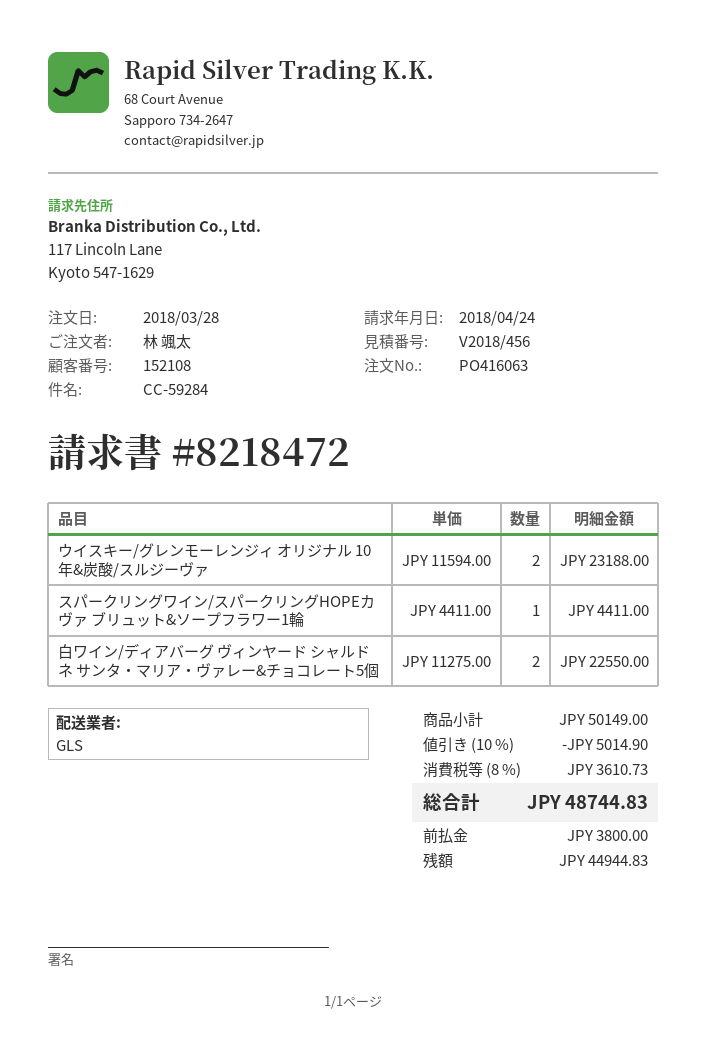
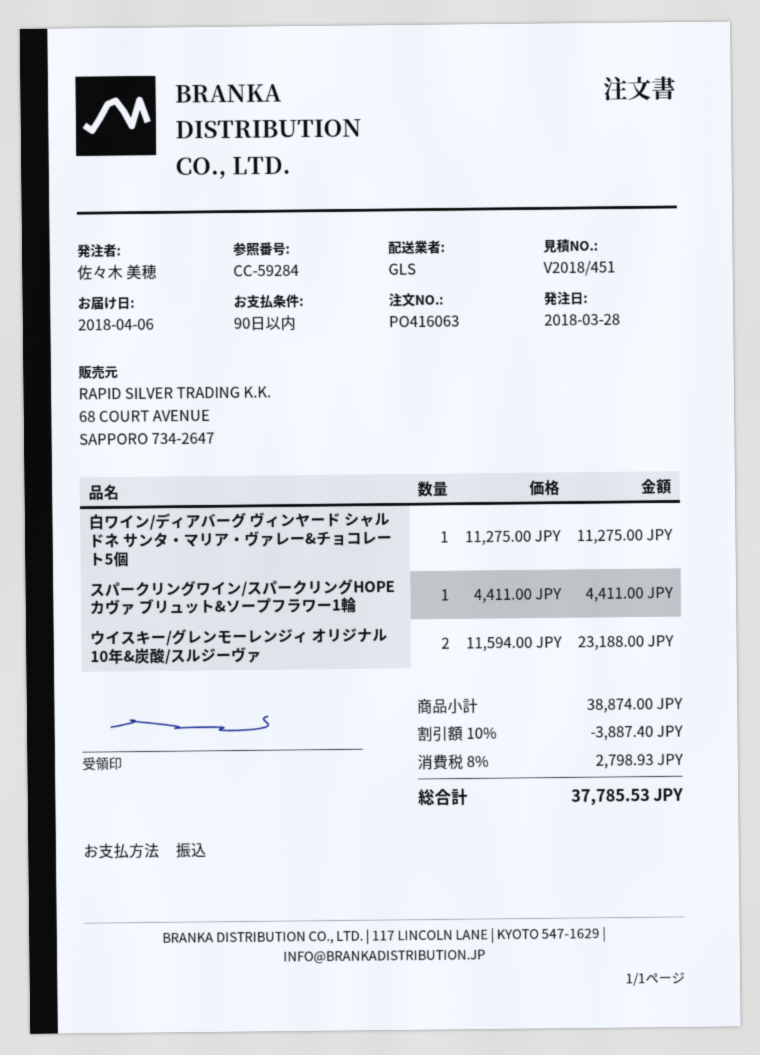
quote number: V2018/456 -> V2018/451
ordered by: 林 颯太 -> 佐々木 美穂
白ワイン/ディアバーグ ヴィンヤード シャルドネ サンタ・マリア・ヴァレー&チョコレート5個: 2 x 11275.00 = 22550.00 -> 1 x 11275.00 = 11275.00
subtotal: 50149.00 -> 38874.00
discount: 10% = 5014.90 -> 10% = 3887.40
tax: 8% = 3610.73 -> 8% = 2798.93
total: 48744.83 -> 37785.53

